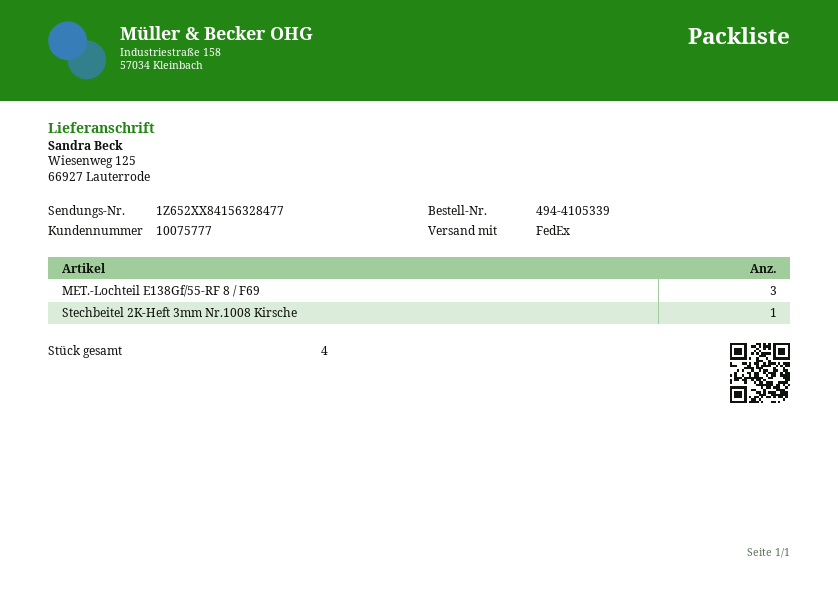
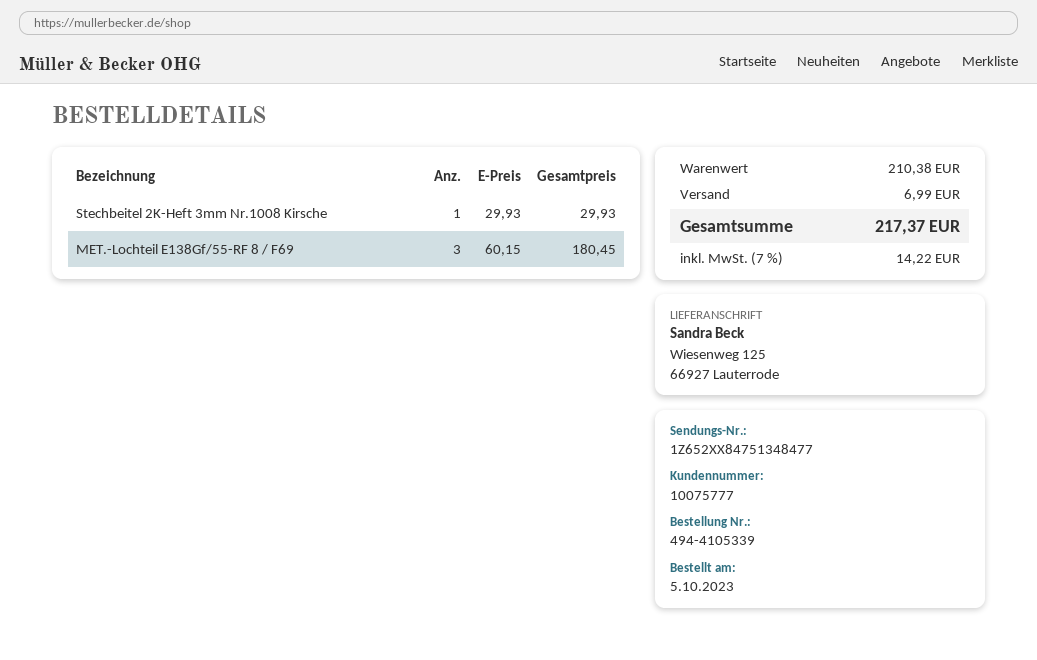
tracking number: 1Z652XX84156328477 -> 1Z652XX84751348477

